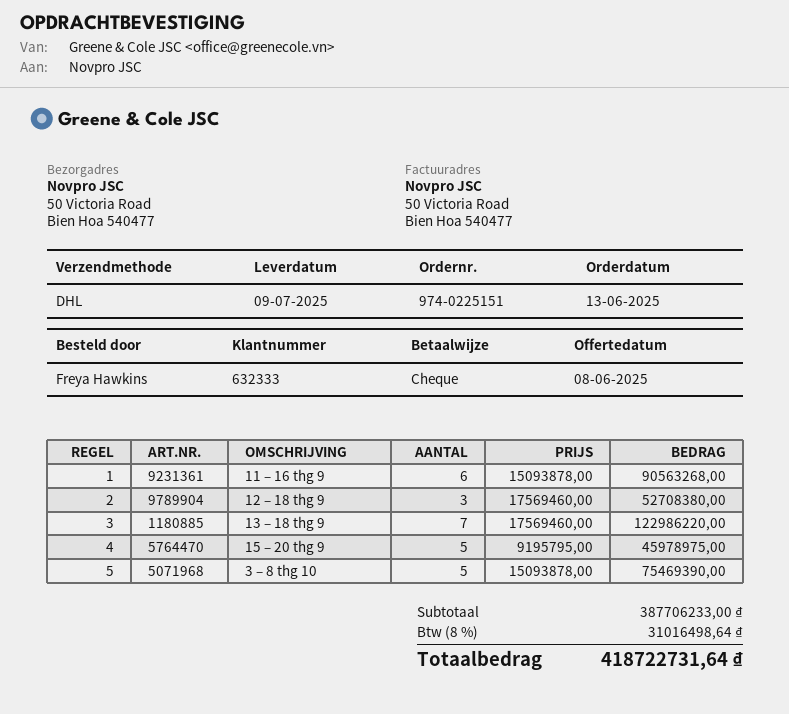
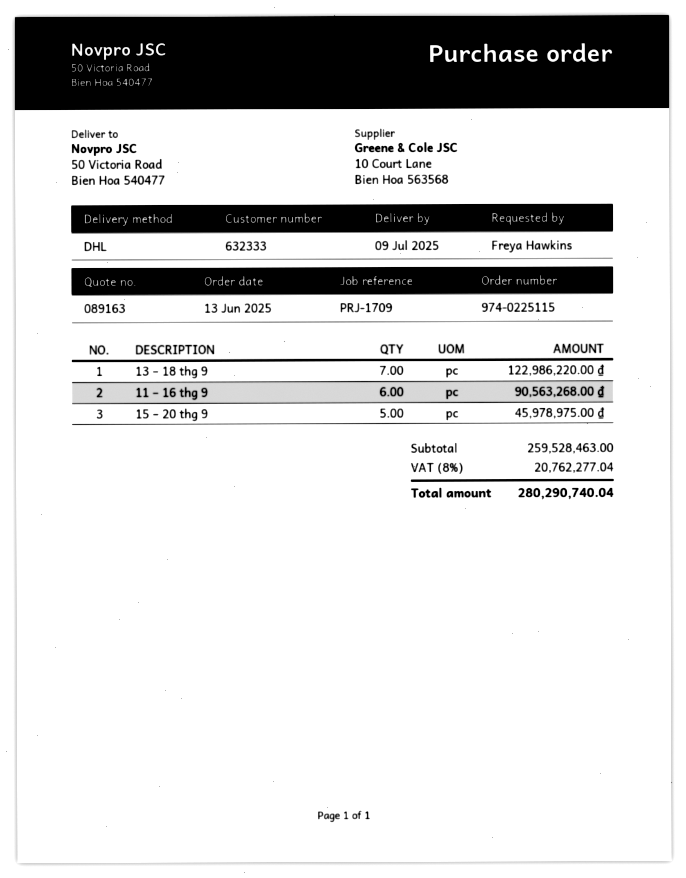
order number: 974-0225151 -> 974-0225115
12 – 18 thg 9: 3 for 52708380.00 -> none
3 – 8 thg 10: 5 for 75469390.00 -> none
subtotal: 387706233.00 -> 259528463.00
tax: 8% = 31016498.64 -> 8% = 20762277.04
total: 418722731.64 -> 280290740.04

